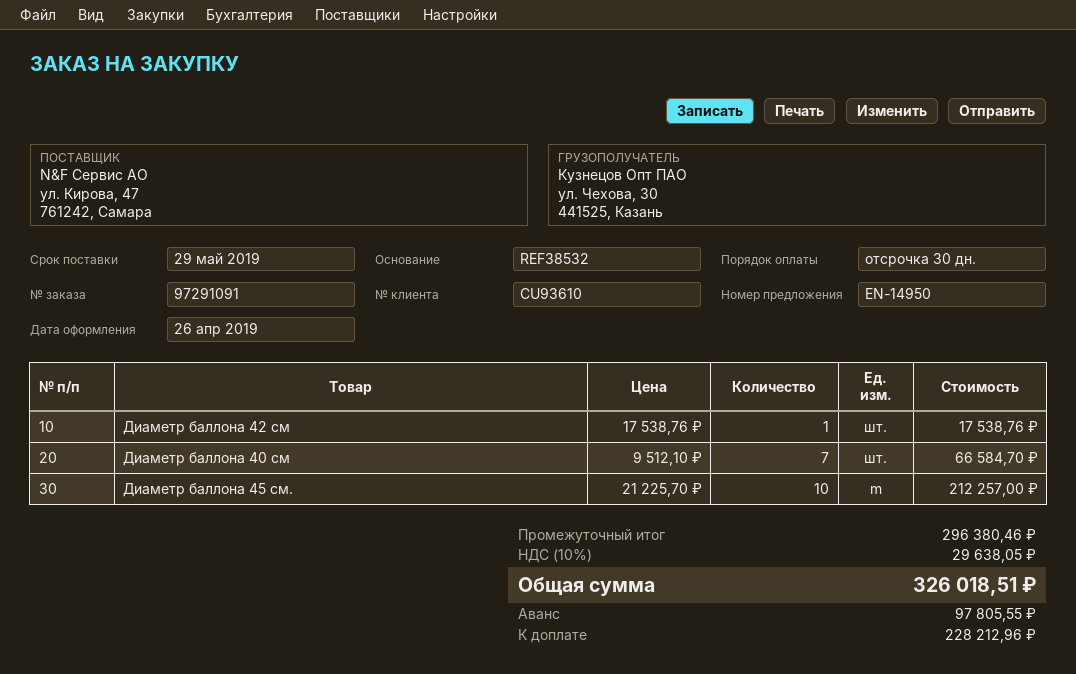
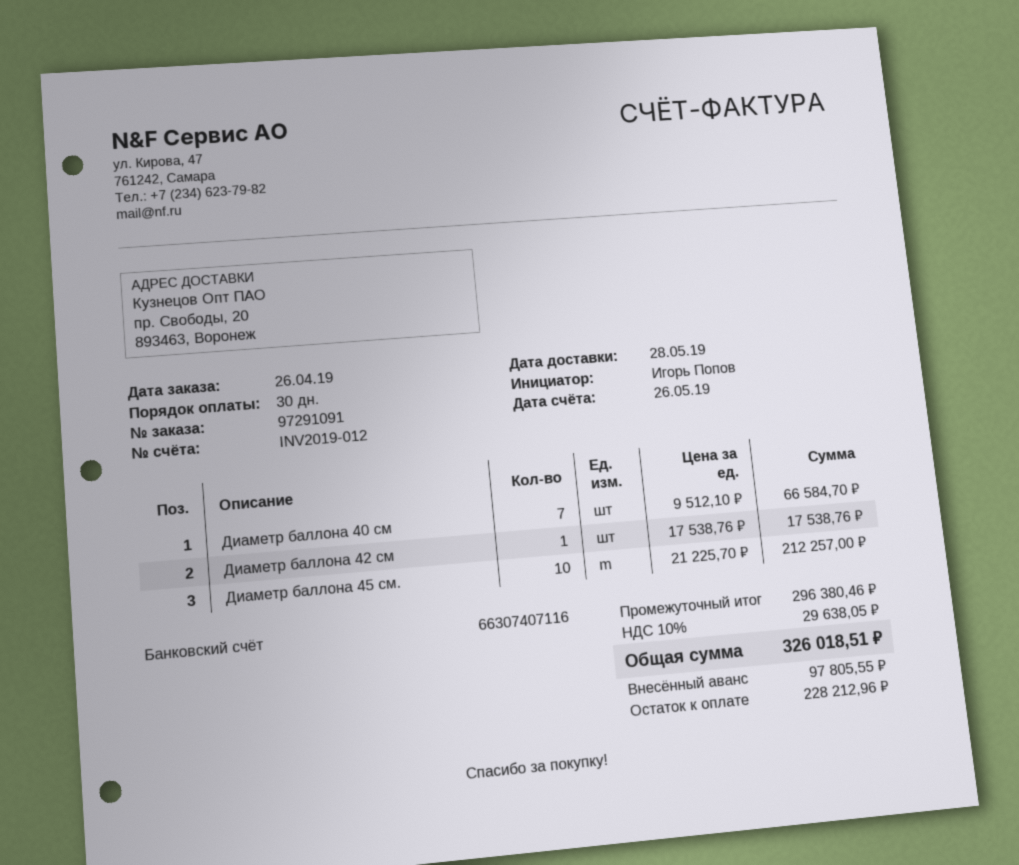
delivery date: 2019-05-29 -> 2019-05-28
ship to: ул. Чехова, 30, 441525, Казань -> пр. Свободы, 20, 893463, Воронеж

